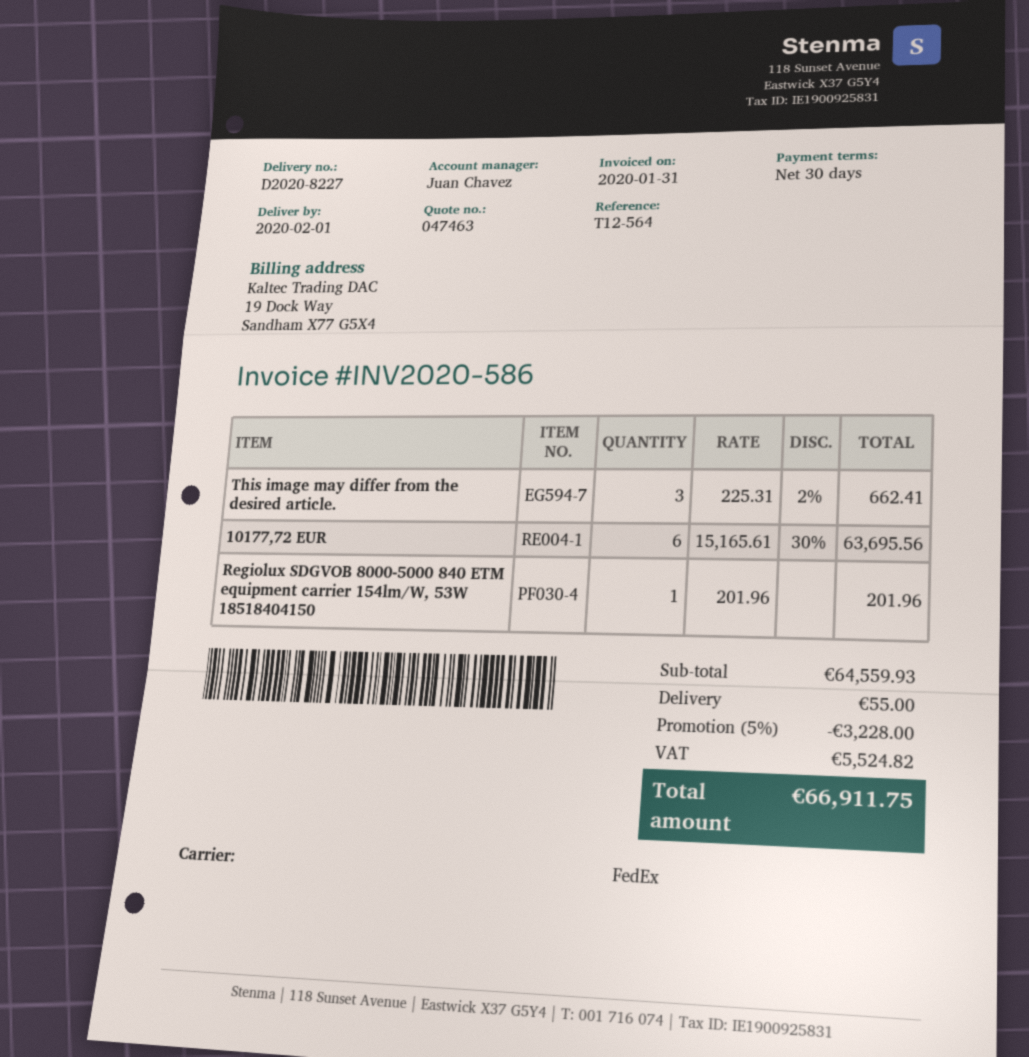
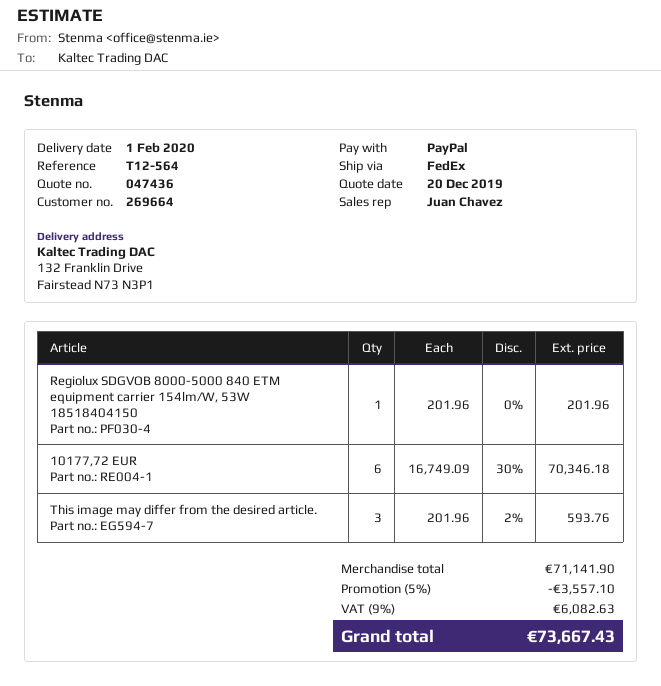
quote number: 047463 -> 047436
This image may differ from the desired article.: 3 x 225.31 - 2% = 662.41 -> 3 x 201.96 - 2% = 593.76
10177,72 EUR: 6 x 15165.61 - 30% = 63695.56 -> 6 x 16749.09 - 30% = 70346.18
subtotal: 64559.93 -> 71141.90
discount: 5% = 3228.00 -> 5% = 3557.10
shipping: 55.00 -> none
tax: 5524.82 -> 6082.63
total: 66911.75 -> 73667.43

